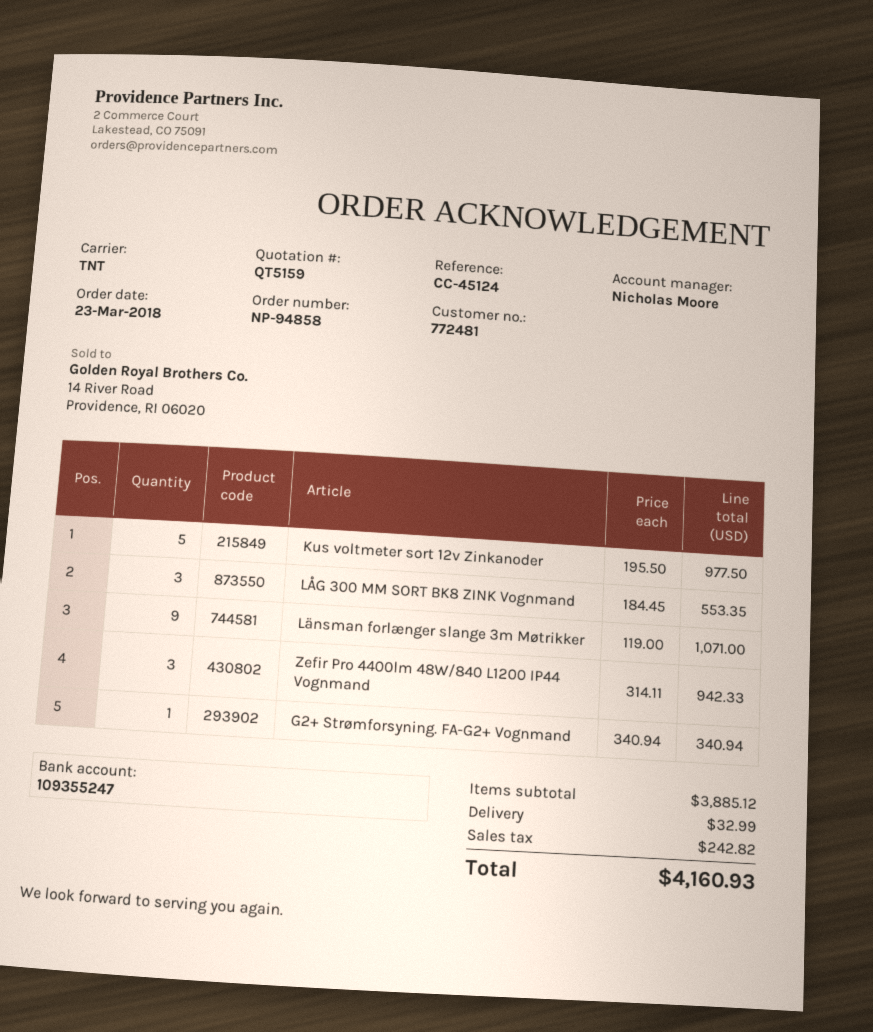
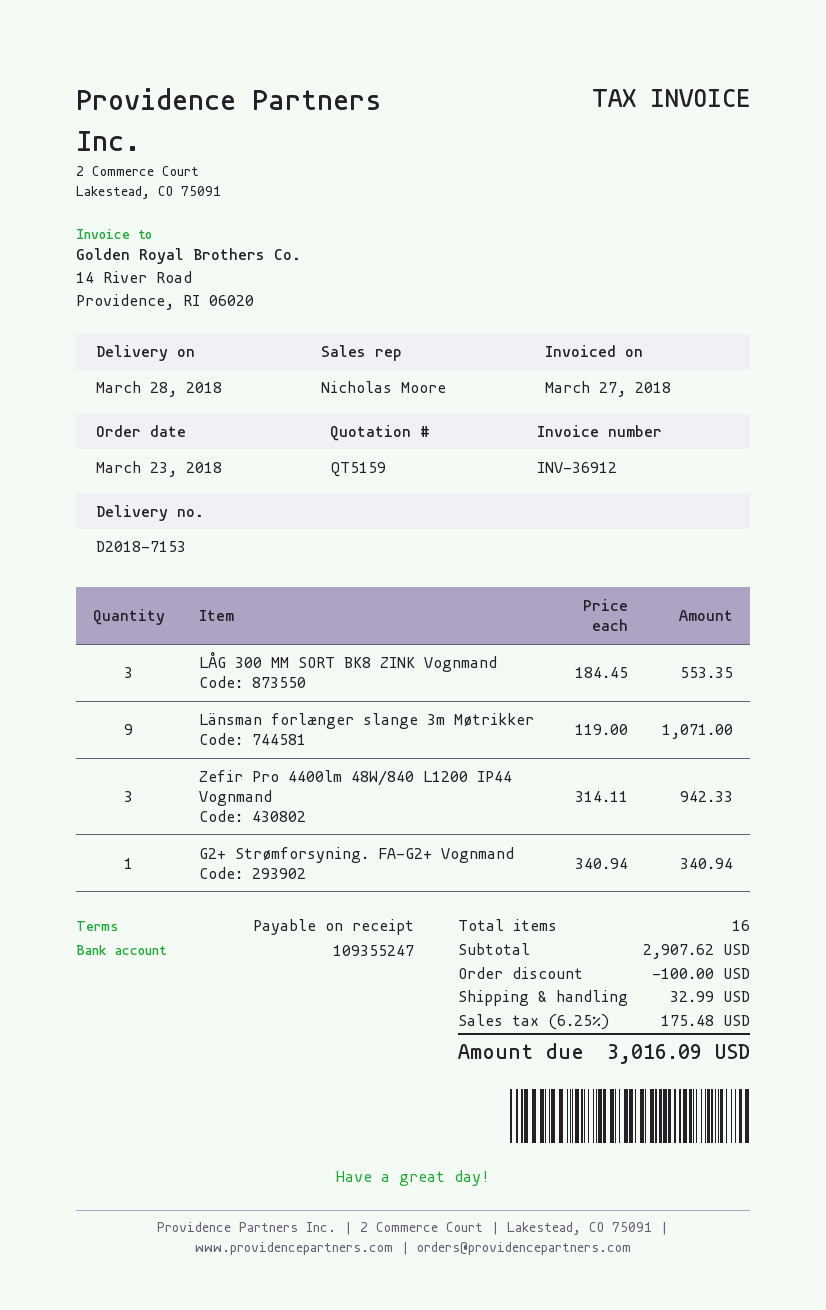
Kus voltmeter sort 12v Zinkanoder: 5 x 195.50 = 977.50 -> none
subtotal: 3885.12 -> 2907.62
discount: none -> 100.00
tax: 242.82 -> 175.48
total: 4160.93 -> 3016.09

